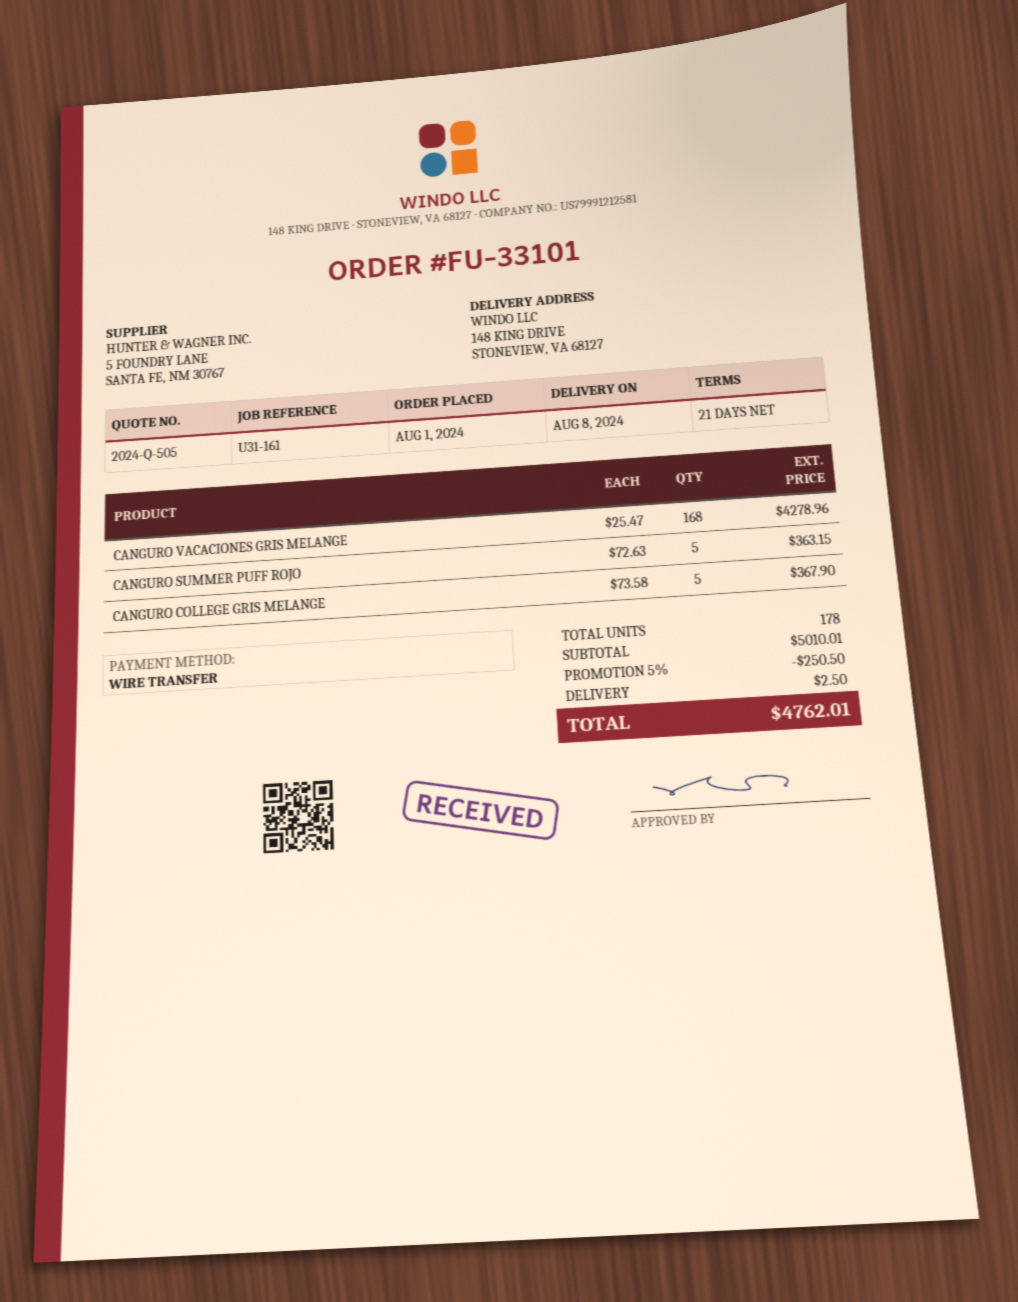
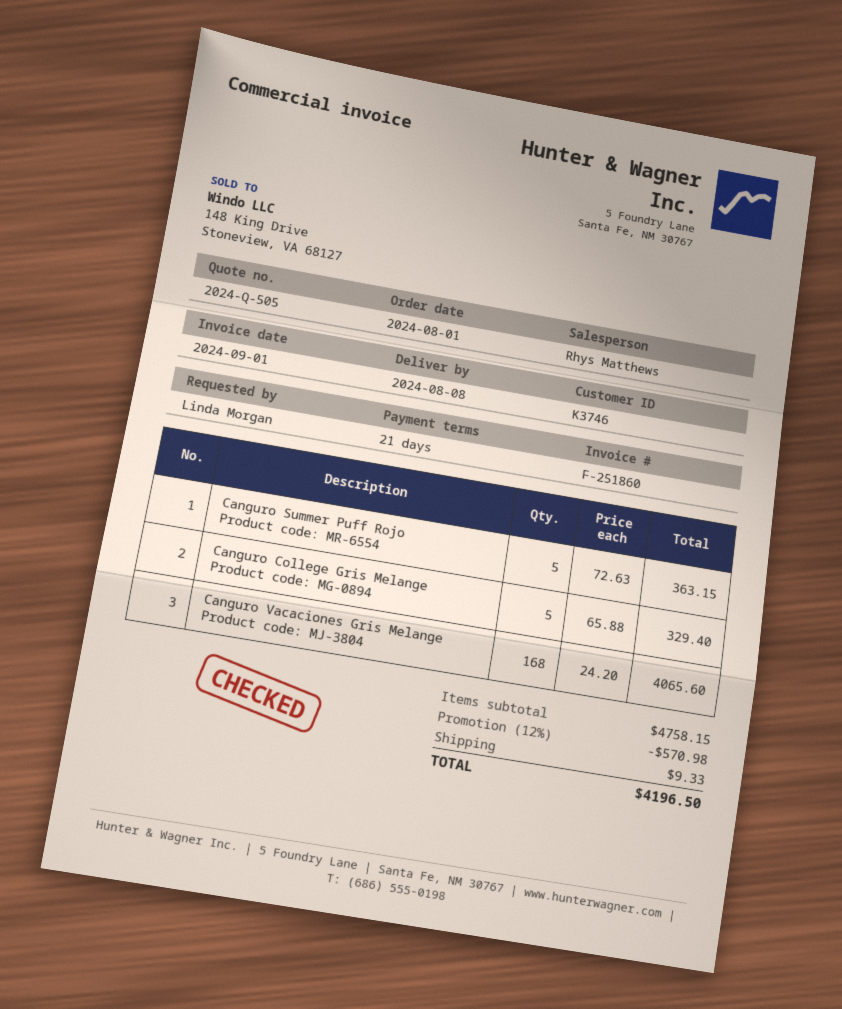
CANGURO VACACIONES GRIS MELANGE: 168 x 25.47 = 4278.96 -> 168 x 24.20 = 4065.60
CANGURO COLLEGE GRIS MELANGE: 5 x 73.58 = 367.90 -> 5 x 65.88 = 329.40
subtotal: 5010.01 -> 4758.15
discount: 5% = 250.50 -> 12% = 570.98
shipping: 2.50 -> 9.33
total: 4762.01 -> 4196.50

